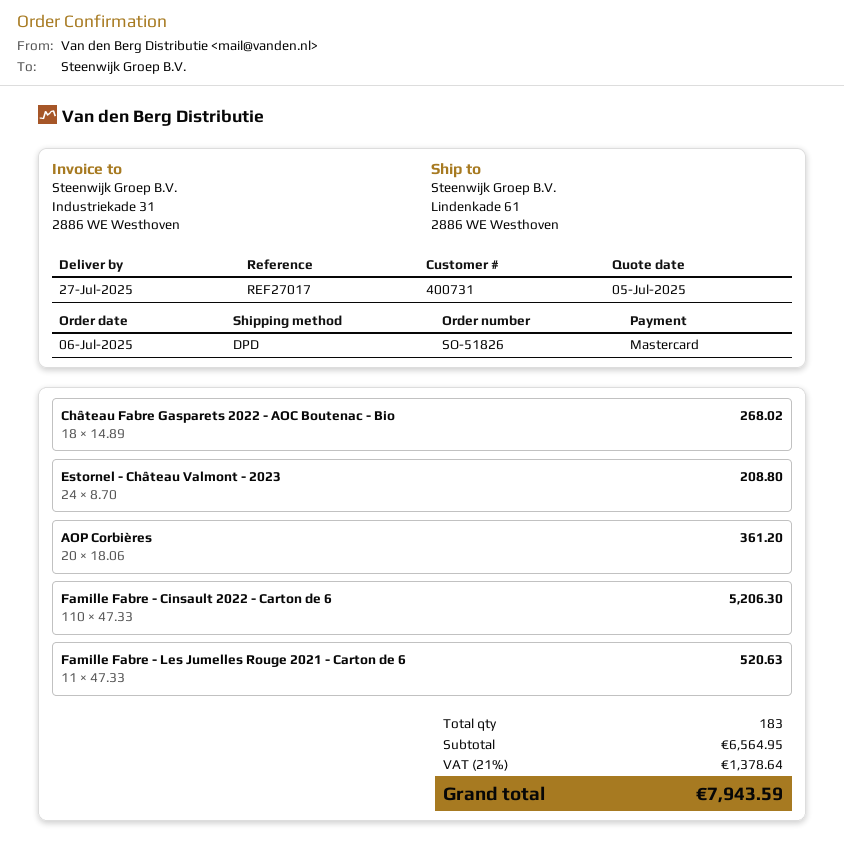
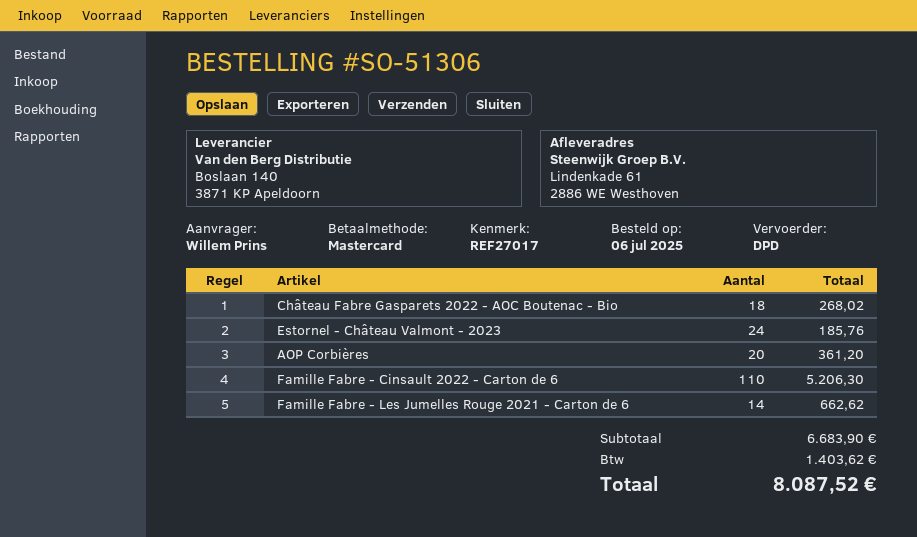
order number: SO-51826 -> SO-51306
Estornel - Château Valmont - 2023: 24 for 208.80 -> 24 for 185.76
Famille Fabre - Les Jumelles Rouge 2021 - Carton de 6: 11 for 520.63 -> 14 for 662.62
subtotal: 6564.95 -> 6683.90
tax: 1378.64 -> 1403.62
total: 7943.59 -> 8087.52

